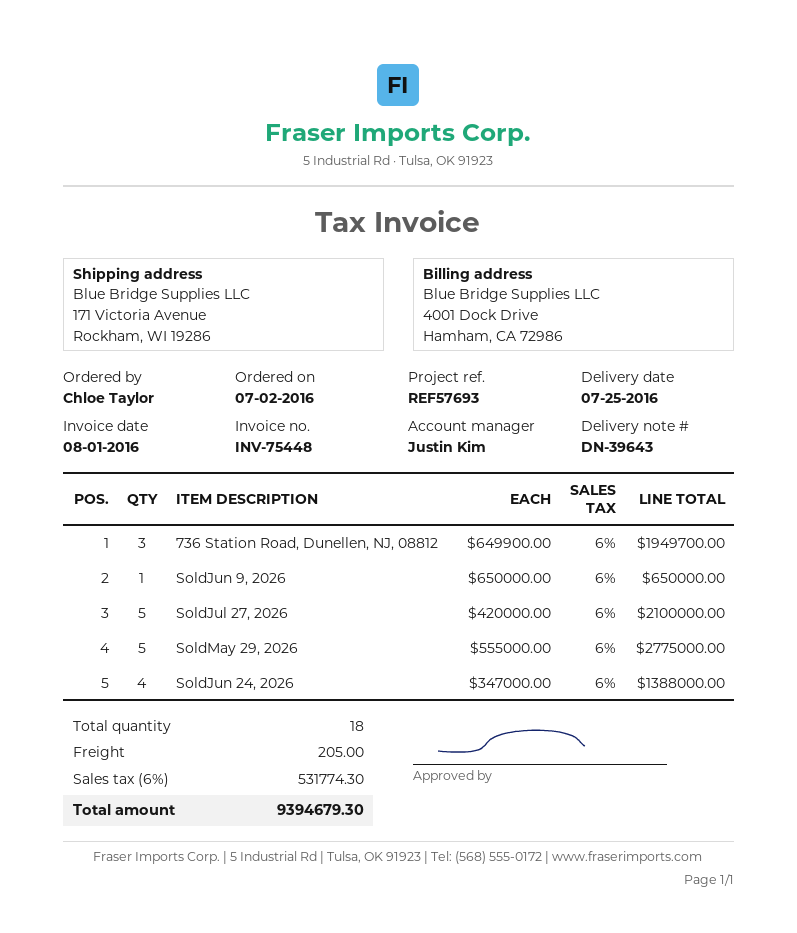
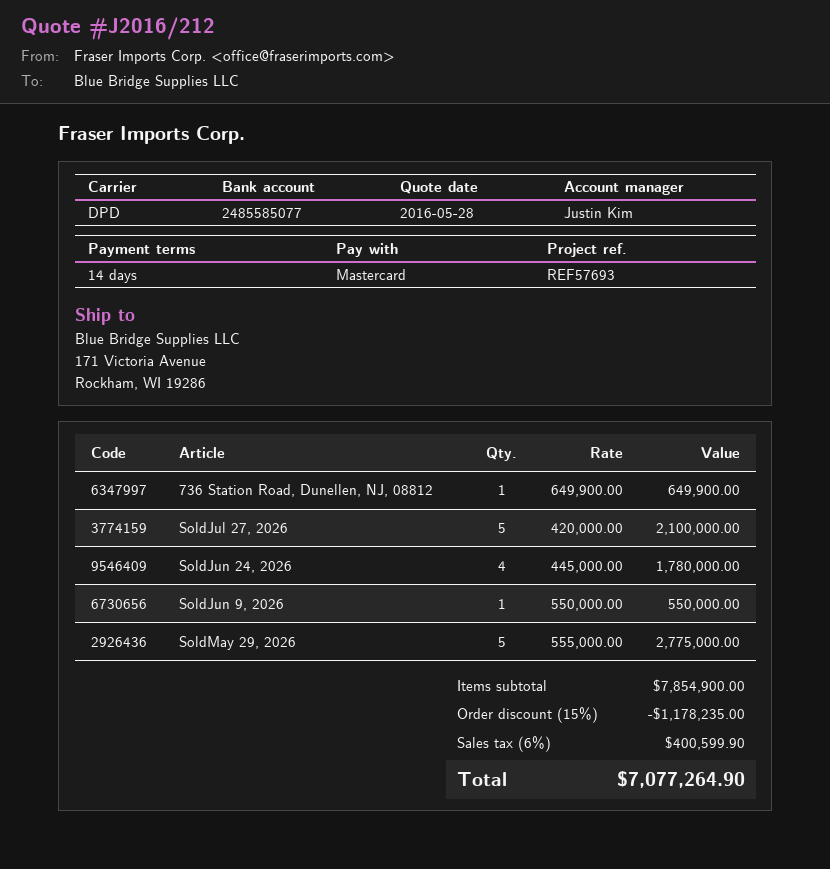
736 Station Road, Dunellen, NJ, 08812: 3 x 649900.00 = 1949700.00 -> 1 x 649900.00 = 649900.00
SoldJun 9, 2026: 1 x 650000.00 = 650000.00 -> 1 x 550000.00 = 550000.00
SoldJun 24, 2026: 4 x 347000.00 = 1388000.00 -> 4 x 445000.00 = 1780000.00
discount: none -> 15% = 1178235.00
shipping: 205.00 -> none
tax: 6% = 531774.30 -> 6% = 400599.90
total: 9394679.30 -> 7077264.90

